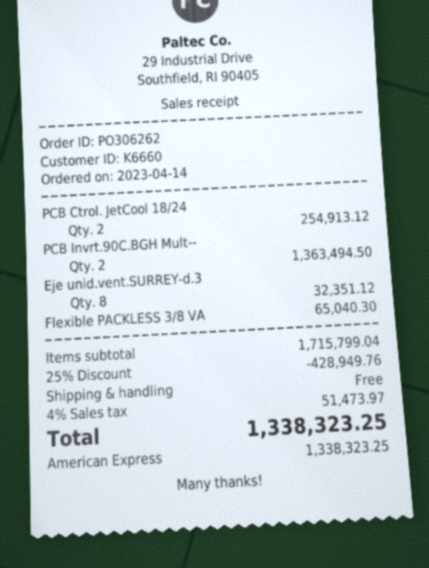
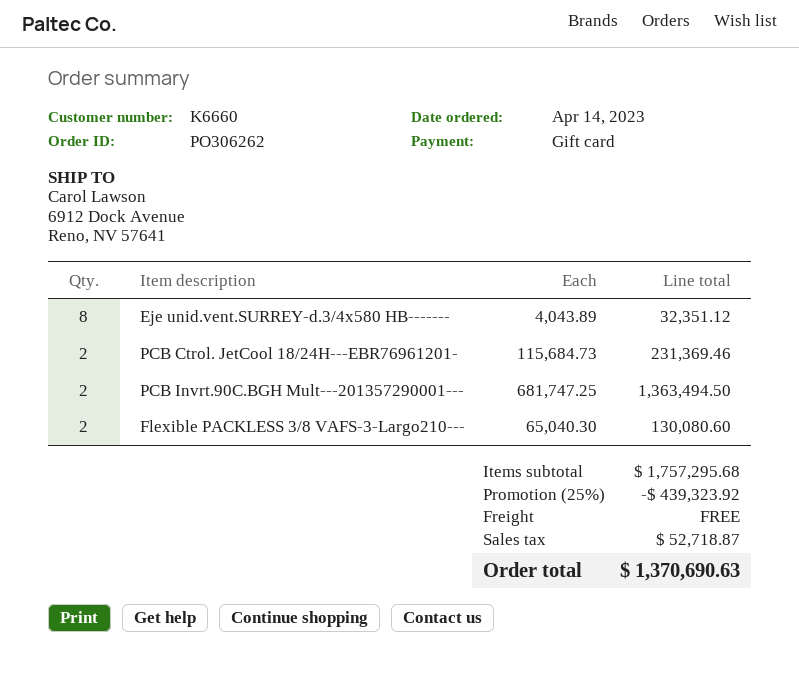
payment method: American Express -> gift card
PCB Ctrol. JetCool 18/24: 2 for 254913.12 -> 2 for 231369.46
Flexible PACKLESS 3/8 VA: 1 for 65040.30 -> 2 for 130080.60
subtotal: 1715799.04 -> 1757295.68
discount: 25% = 428949.76 -> 25% = 439323.92
tax: 51473.97 -> 52718.87
total: 1338323.25 -> 1370690.63

